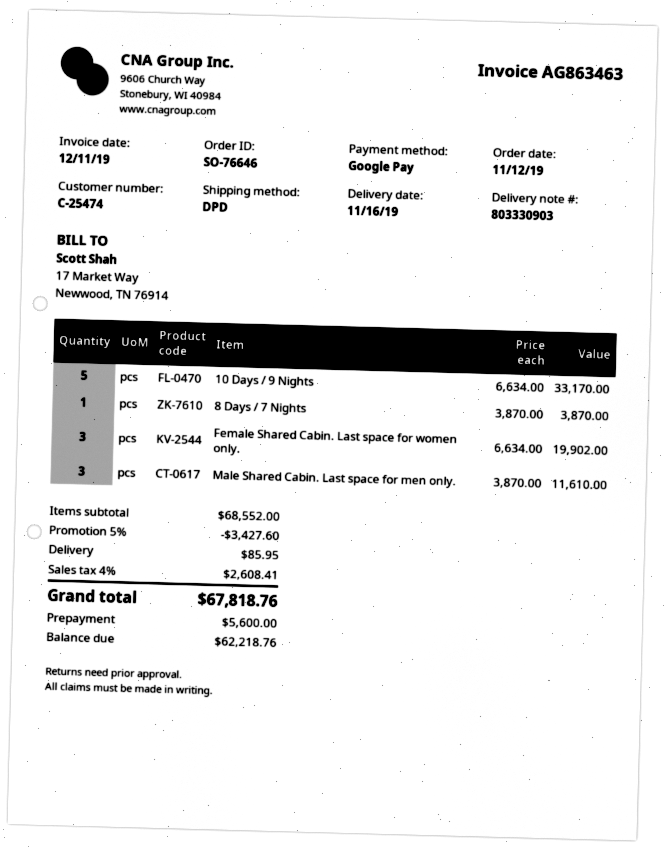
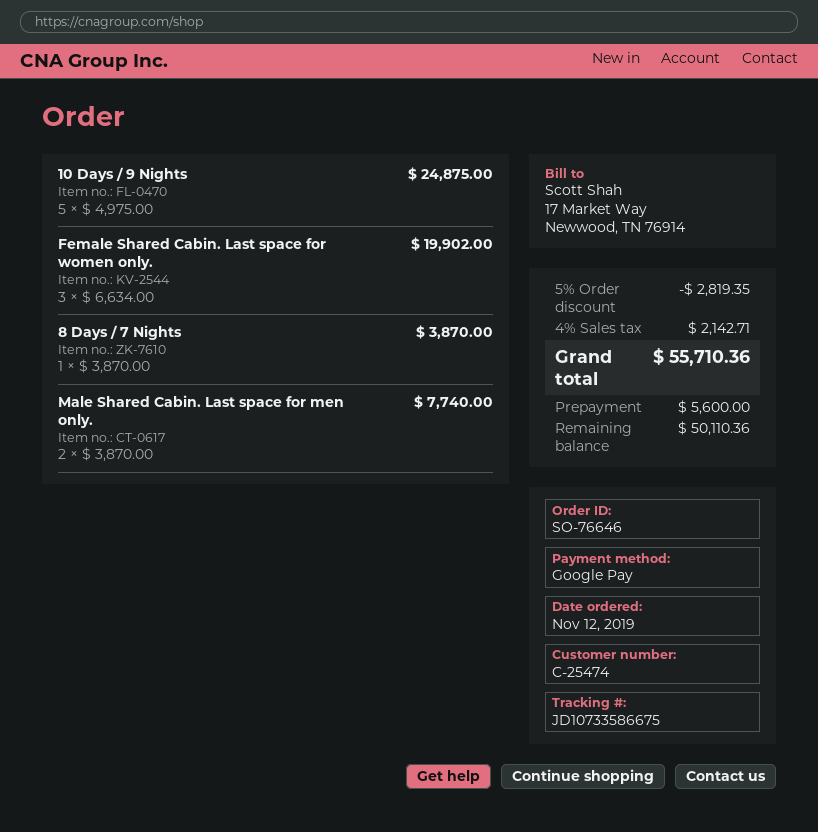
10 Days / 9 Nights: 5 x 6634.00 = 33170.00 -> 5 x 4975.00 = 24875.00
Male Shared Cabin. Last space for men only.: 3 x 3870.00 = 11610.00 -> 2 x 3870.00 = 7740.00
discount: 5% = 3427.60 -> 5% = 2819.35
shipping: 85.95 -> none
tax: 4% = 2608.41 -> 4% = 2142.71
total: 67818.76 -> 55710.36
balance: 62218.76 -> 50110.36

